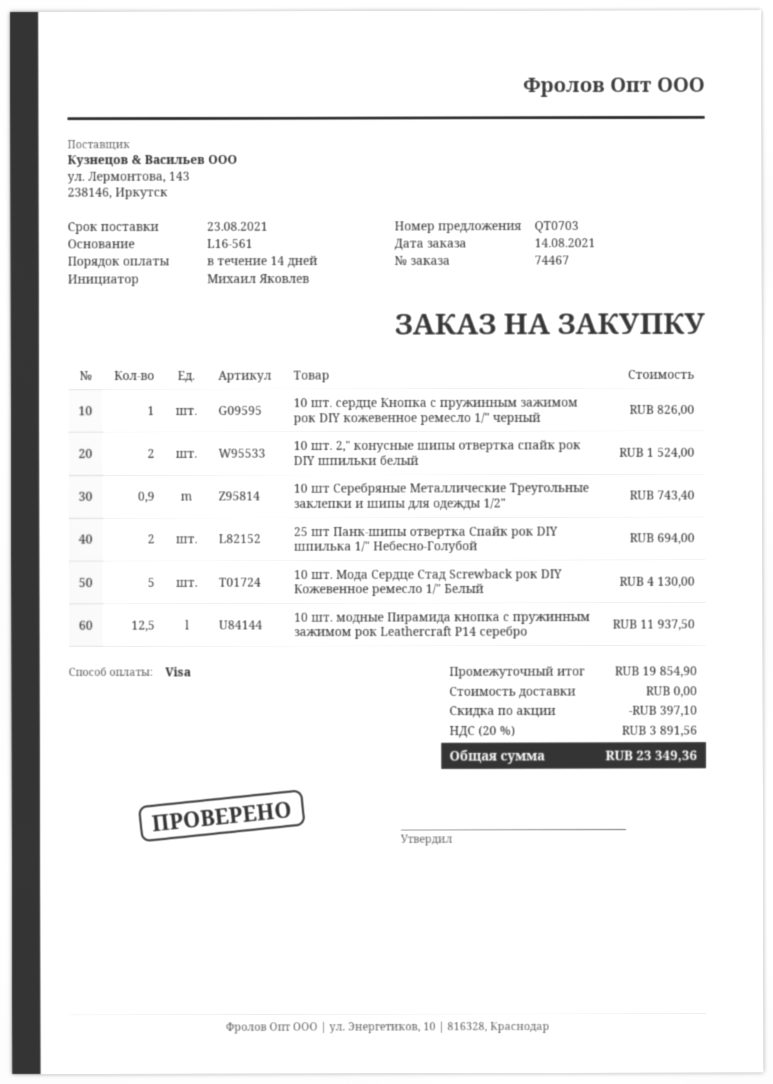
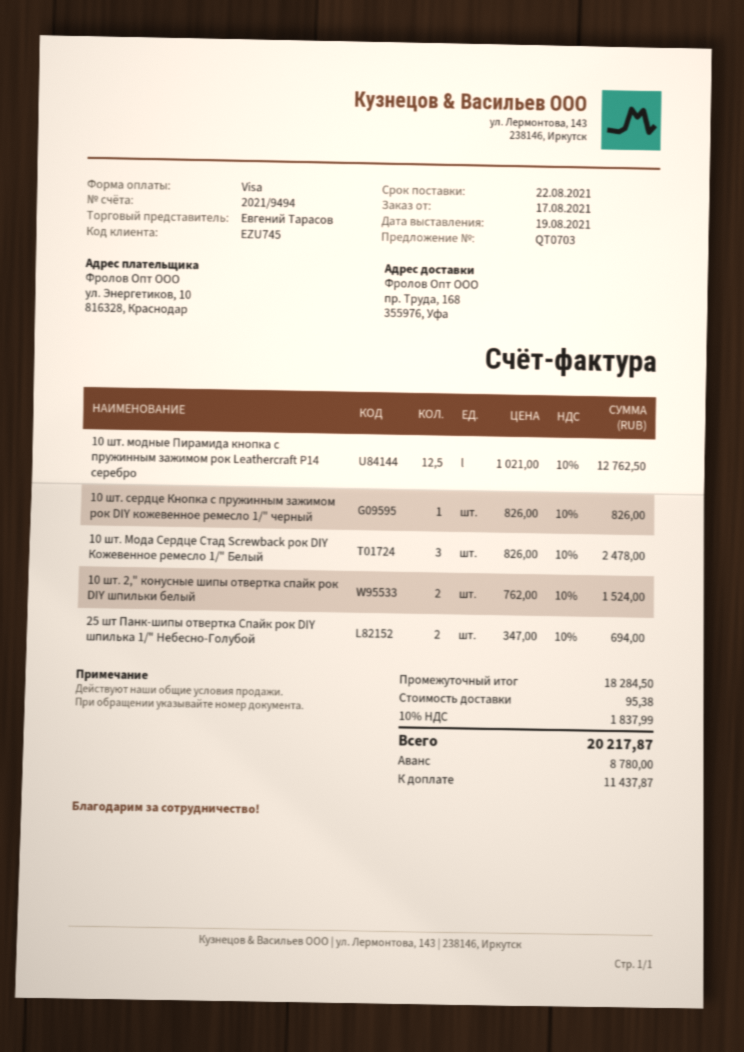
order date: 2021-08-14 -> 2021-08-17
delivery date: 2021-08-23 -> 2021-08-22
10 шт Серебряные Металлические Треугольные заклепки и шипы для одежды 1/2": 0.9 for 743.40 -> none
10 шт. Мода Сердце Стад Screwback рок DIY Кожевенное ремесло 1/" Белый: 5 for 4130.00 -> 3 for 2478.00
10 шт. модные Пирамида кнопка с пружинным зажимом рок Leathercraft P14 серебро: 12.5 for 11937.50 -> 12.5 for 12762.50
subtotal: 19854.90 -> 18284.50
discount: 397.10 -> none
shipping: 0.00 -> 95.38
tax: 20% = 3891.56 -> 10% = 1837.99
total: 23349.36 -> 20217.87

